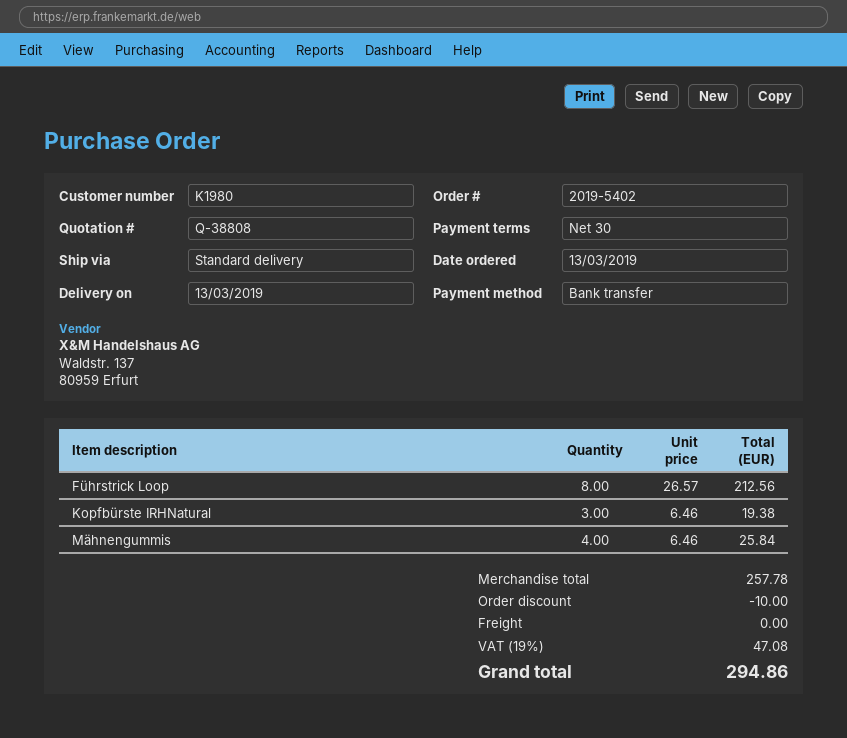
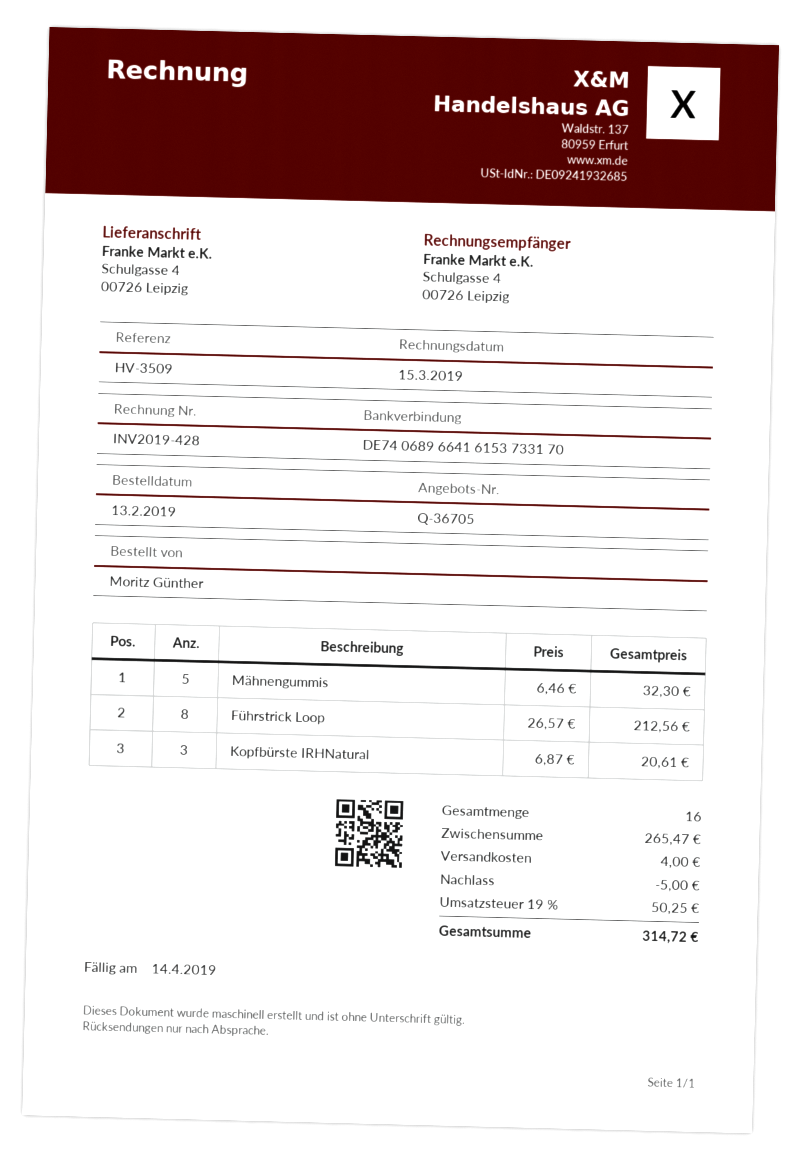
quote number: Q-38808 -> Q-36705
order date: 2019-03-13 -> 2019-02-13
Kopfbürste IRHNatural: 3 x 6.46 = 19.38 -> 3 x 6.87 = 20.61
Mähnengummis: 4 x 6.46 = 25.84 -> 5 x 6.46 = 32.30
subtotal: 257.78 -> 265.47
discount: 10.00 -> 5.00
shipping: 0.00 -> 4.00
tax: 19% = 47.08 -> 19% = 50.25
total: 294.86 -> 314.72

